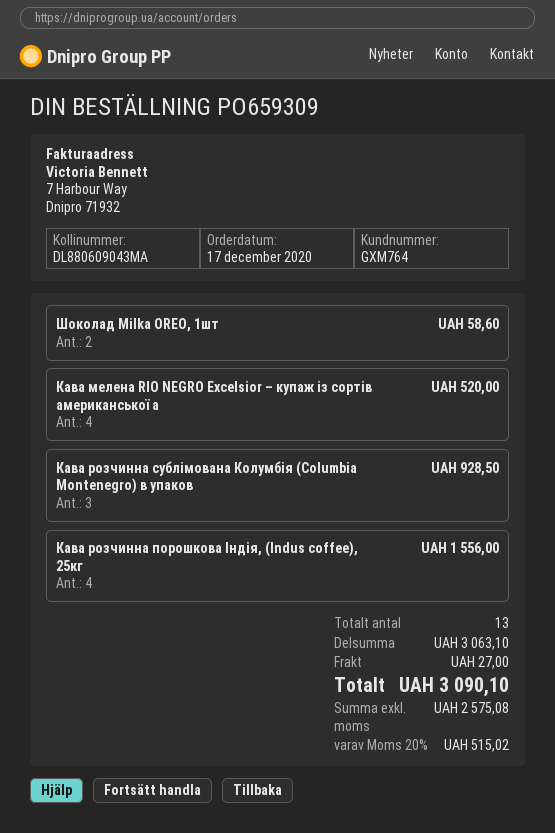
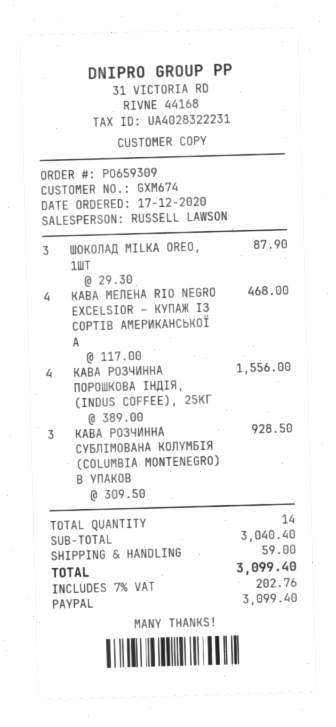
customer number: GXM764 -> GXM674
Шоколад Milka OREO, 1шт: 2 for 58.60 -> 3 for 87.90
Кава мелена RIO NEGRO Excelsior – купаж із сортів американської а: 4 for 520.00 -> 4 for 468.00
total quantity: 13 -> 14
subtotal: 3063.10 -> 3040.40
shipping: 27.00 -> 59.00
tax: 20% = 515.02 -> 7% = 202.76
total: 3090.10 -> 3099.40

